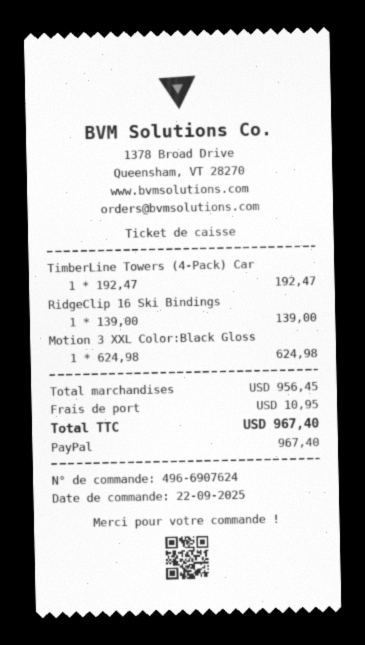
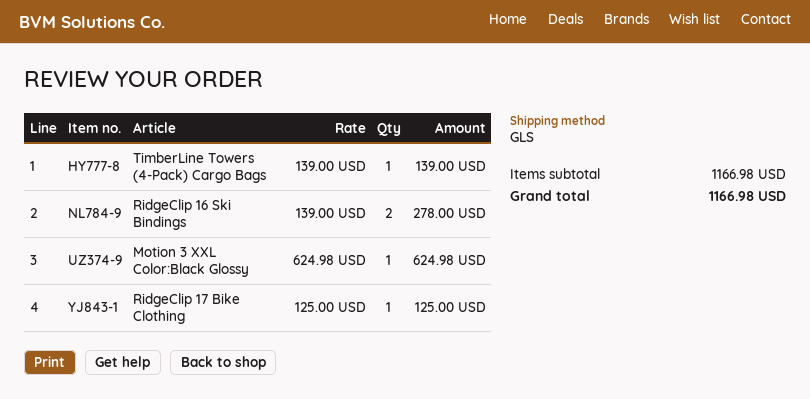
TimberLine Towers (4-Pack) Car: 1 x 192.47 = 192.47 -> 1 x 139.00 = 139.00
RidgeClip 16 Ski Bindings: 1 x 139.00 = 139.00 -> 2 x 139.00 = 278.00
RidgeClip 17 Bike Clothing: none -> 1 x 125.00 = 125.00
subtotal: 956.45 -> 1166.98
shipping: 10.95 -> none
total: 967.40 -> 1166.98

